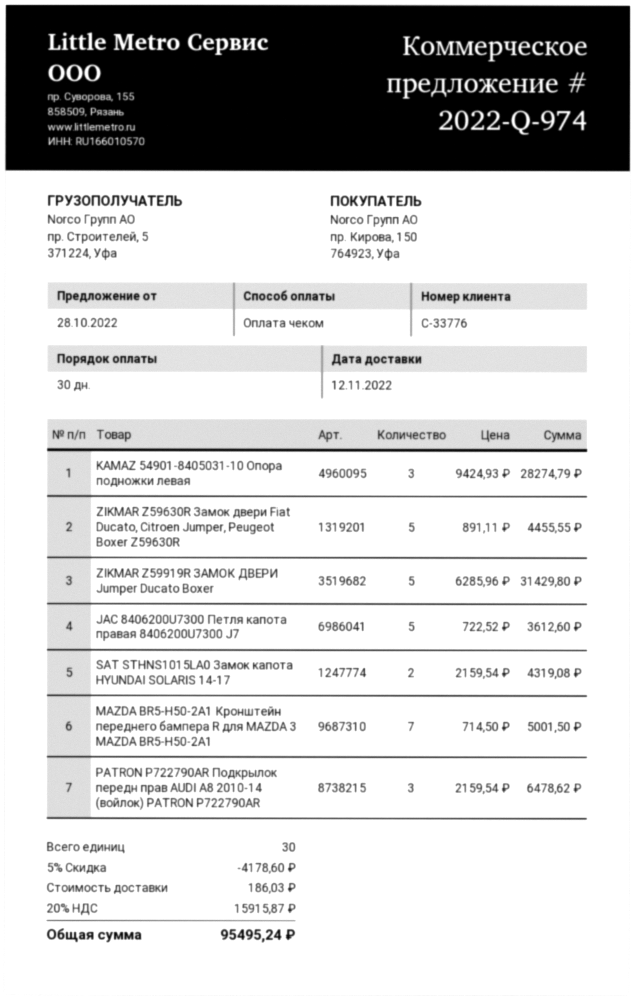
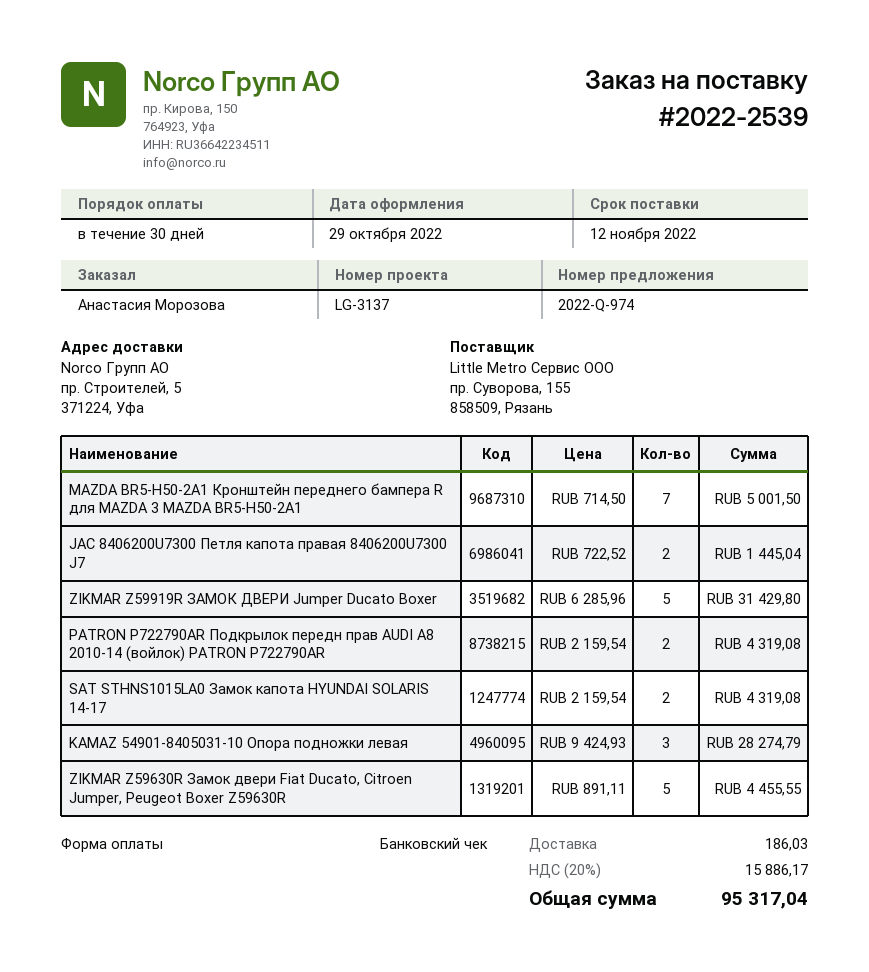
JAC 8406200U7300 Петля капота правая 8406200U7300 J7: 5 x 722.52 = 3612.60 -> 2 x 722.52 = 1445.04
PATRON P722790AR Подкрылок передн прав AUDI A8 2010-14 (войлок) PATRON P722790AR: 3 x 2159.54 = 6478.62 -> 2 x 2159.54 = 4319.08
discount: 5% = 4178.60 -> none
tax: 20% = 15915.87 -> 20% = 15886.17
total: 95495.24 -> 95317.04

